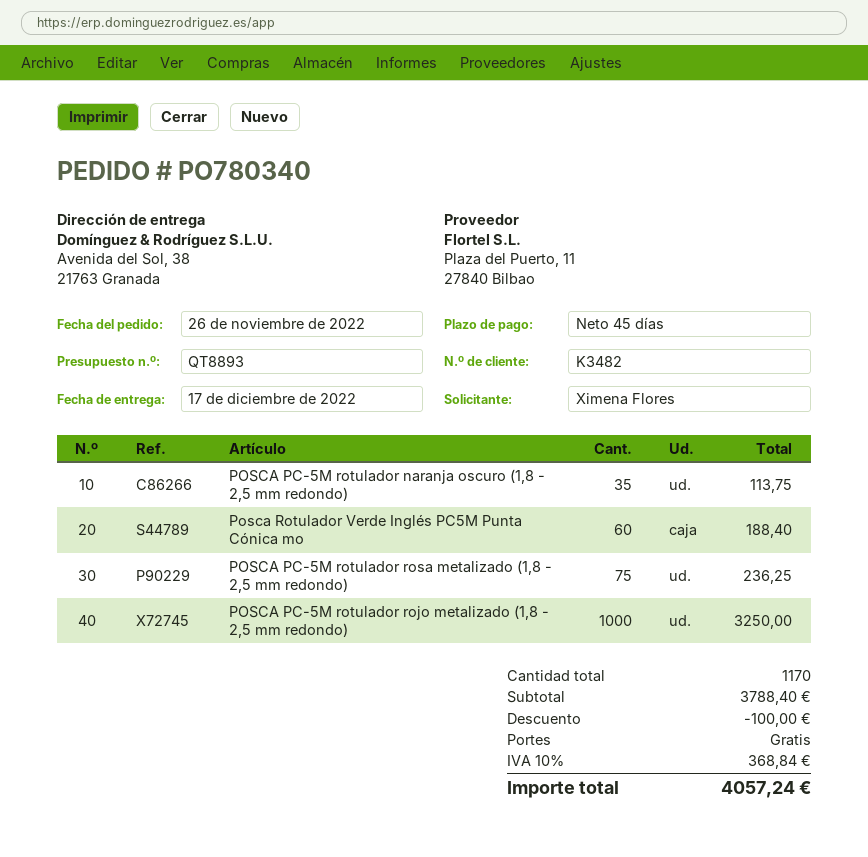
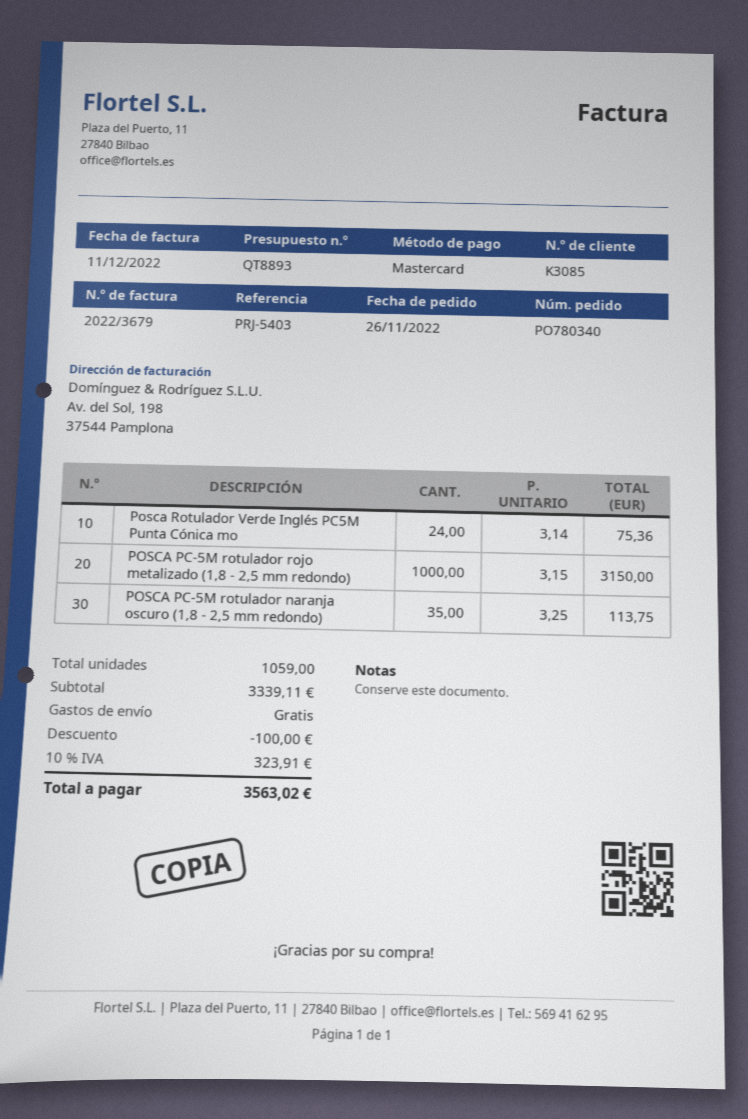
customer number: K3482 -> K3085
Posca Rotulador Verde Inglés PC5M Punta Cónica mo: 60 for 188.40 -> 24 for 75.36
POSCA PC-5M rotulador rosa metalizado (1,8 - 2,5 mm redondo): 75 for 236.25 -> none
POSCA PC-5M rotulador rojo metalizado (1,8 - 2,5 mm redondo): 1000 for 3250.00 -> 1000 for 3150.00
total quantity: 1170 -> 1059
subtotal: 3788.40 -> 3339.11
tax: 10% = 368.84 -> 10% = 323.91
total: 4057.24 -> 3563.02

